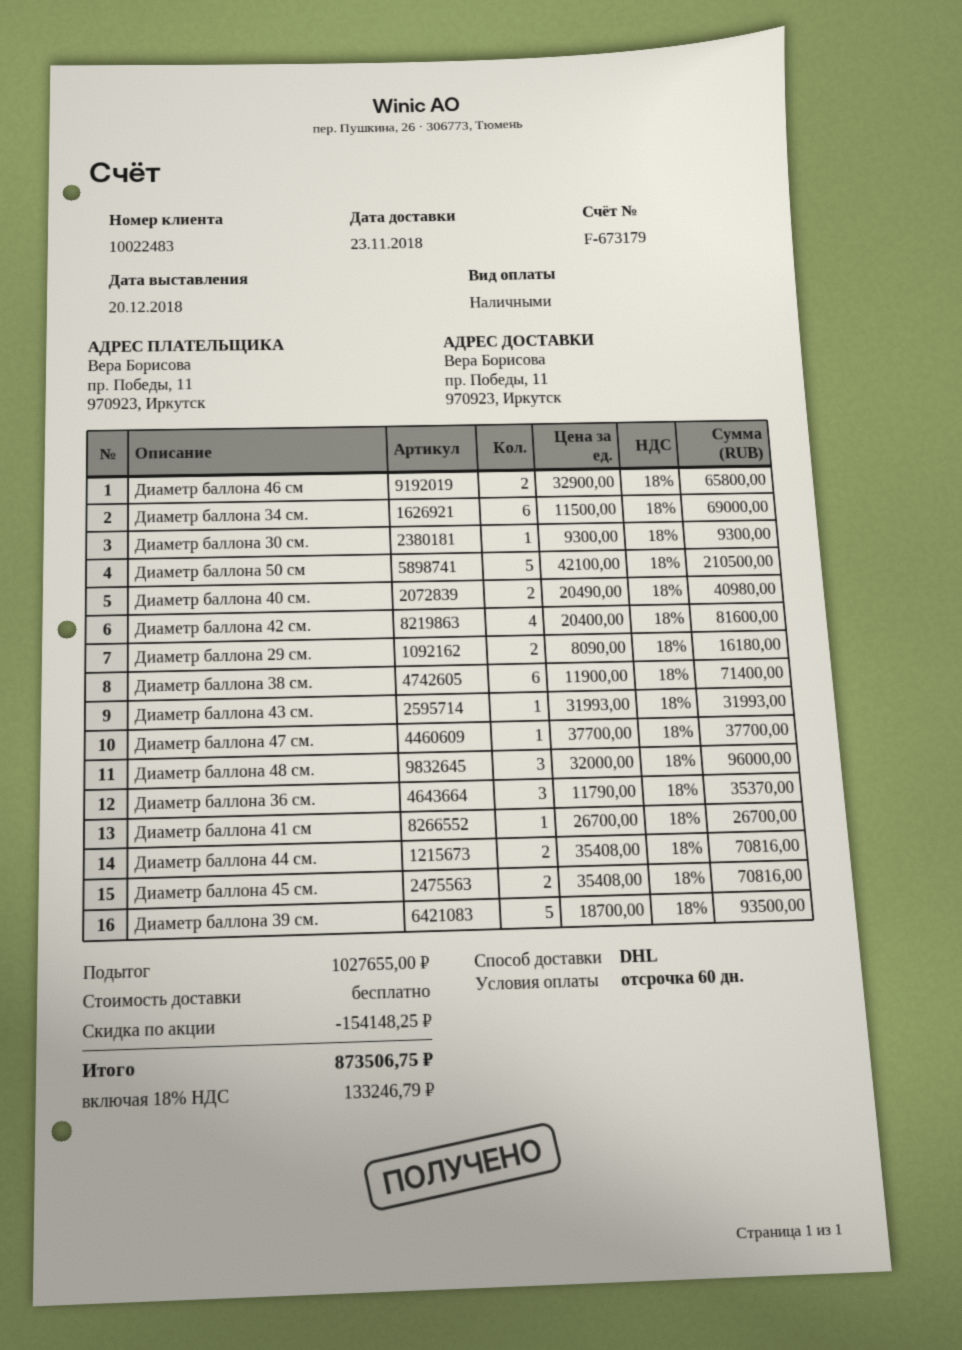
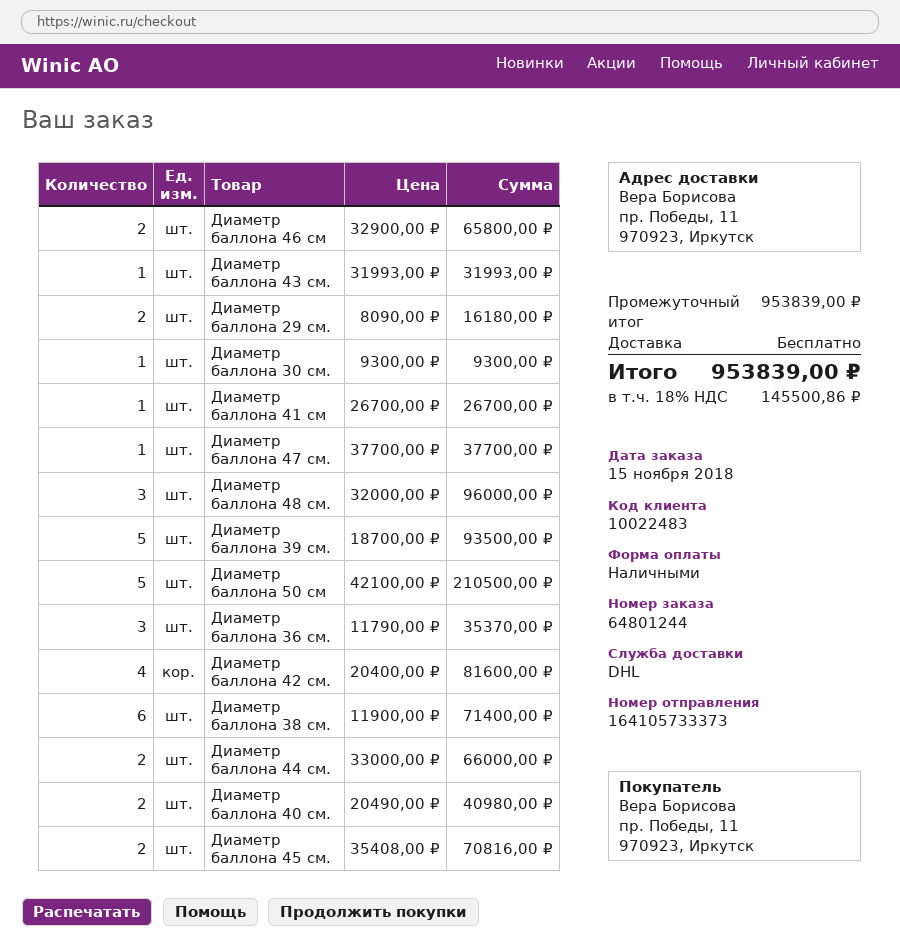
Диаметр баллона 34 см.: 6 x 11500.00 = 69000.00 -> none
Диаметр баллона 44 см.: 2 x 35408.00 = 70816.00 -> 2 x 33000.00 = 66000.00
subtotal: 1027655.00 -> 953839.00
discount: 154148.25 -> none
tax: 18% = 133246.79 -> 18% = 145500.86
total: 873506.75 -> 953839.00

